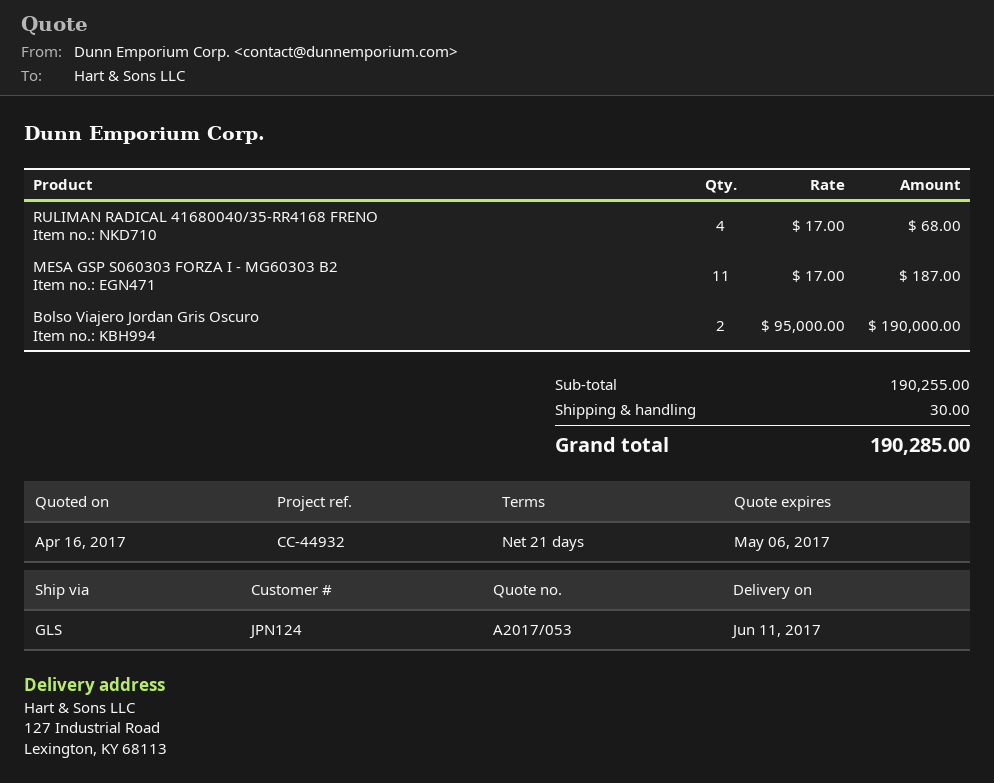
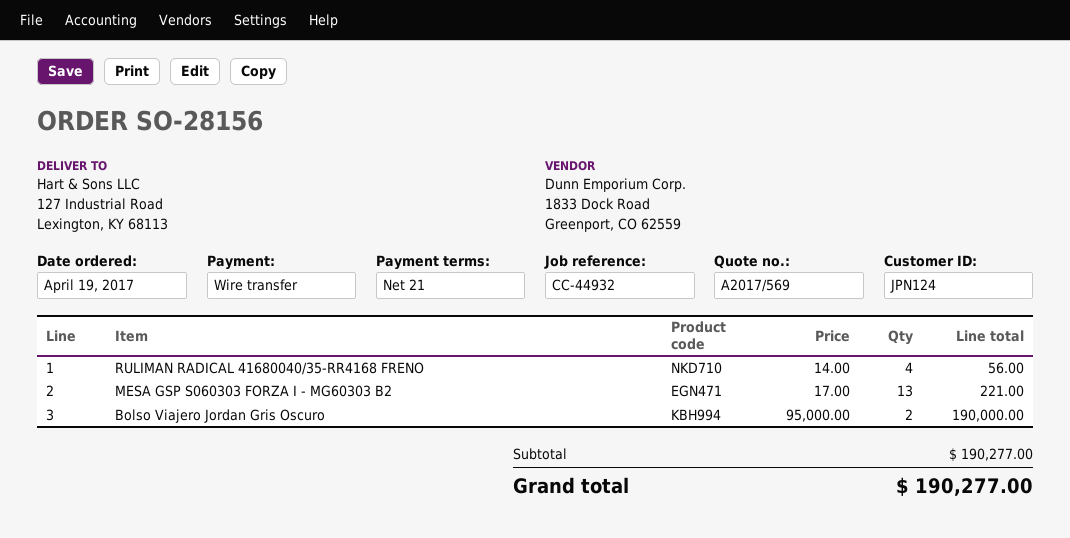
quote number: A2017/053 -> A2017/569
RULIMAN RADICAL 41680040/35-RR4168 FRENO: 4 x 17.00 = 68.00 -> 4 x 14.00 = 56.00
MESA GSP S060303 FORZA I - MG60303 B2: 11 x 17.00 = 187.00 -> 13 x 17.00 = 221.00
subtotal: 190255.00 -> 190277.00
shipping: 30.00 -> none
total: 190285.00 -> 190277.00

